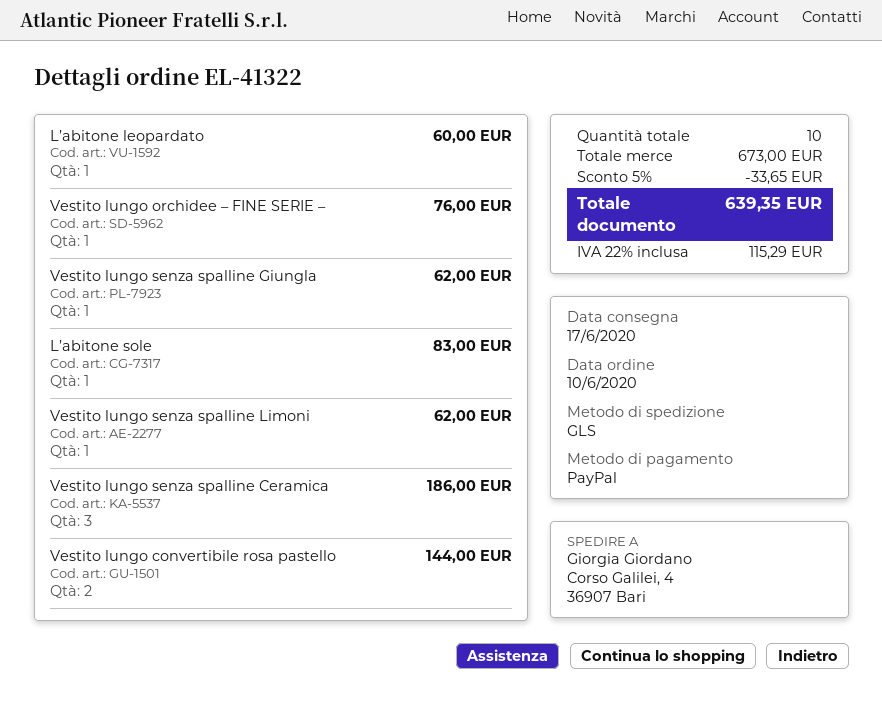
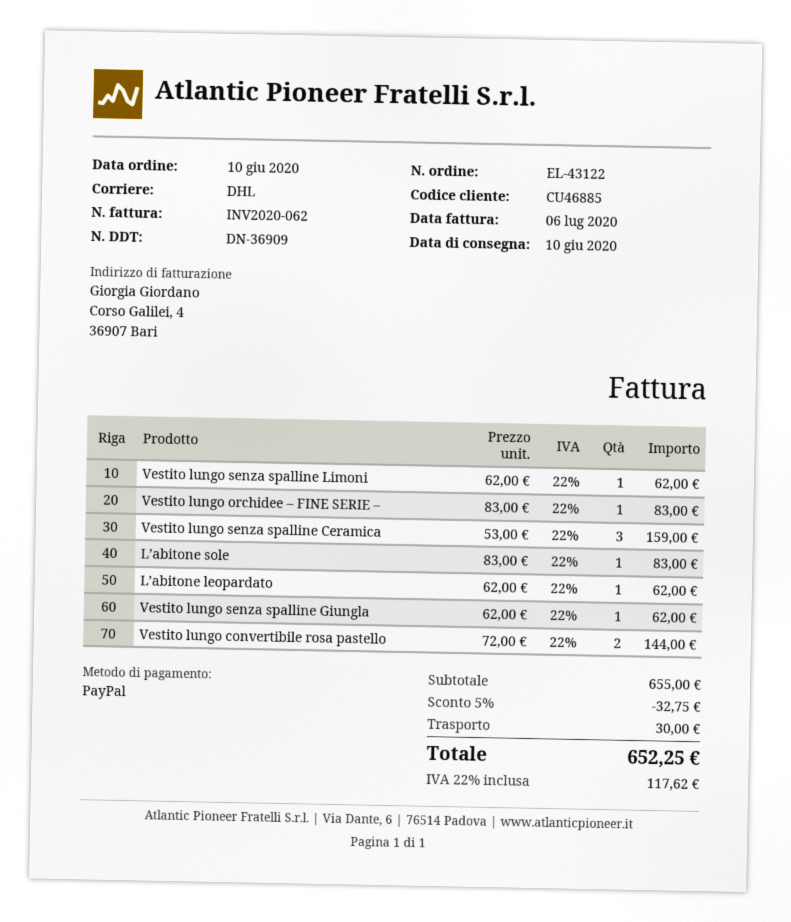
order number: EL-41322 -> EL-43122
delivery date: 2020-06-17 -> 2020-06-10
shipping method: GLS -> DHL
L’abitone leopardato: 1 for 60.00 -> 1 for 62.00
Vestito lungo orchidee – FINE SERIE –: 1 for 76.00 -> 1 for 83.00
Vestito lungo senza spalline Ceramica: 3 for 186.00 -> 3 for 159.00
subtotal: 673.00 -> 655.00
discount: 5% = 33.65 -> 5% = 32.75
shipping: none -> 30.00
tax: 22% = 115.29 -> 22% = 117.62
total: 639.35 -> 652.25

